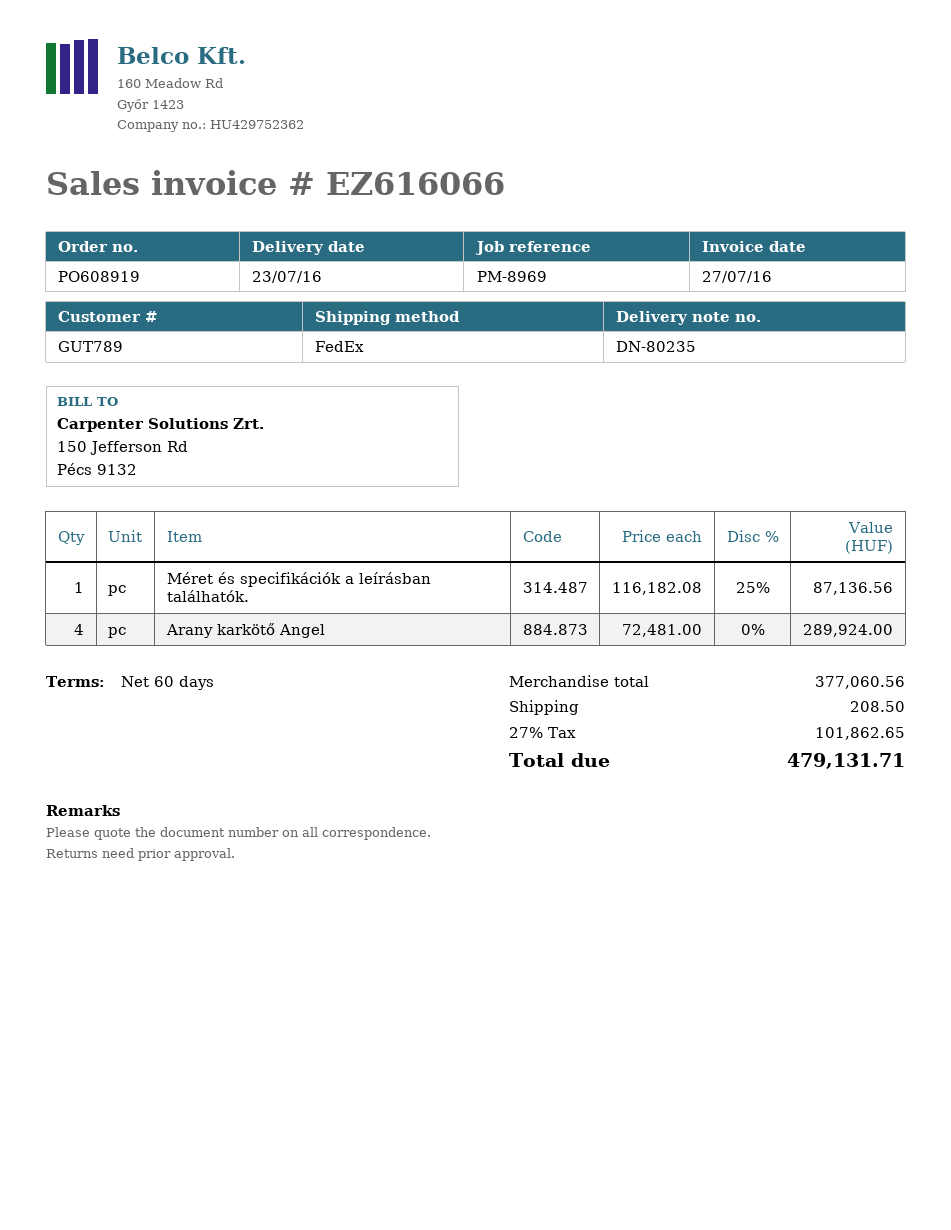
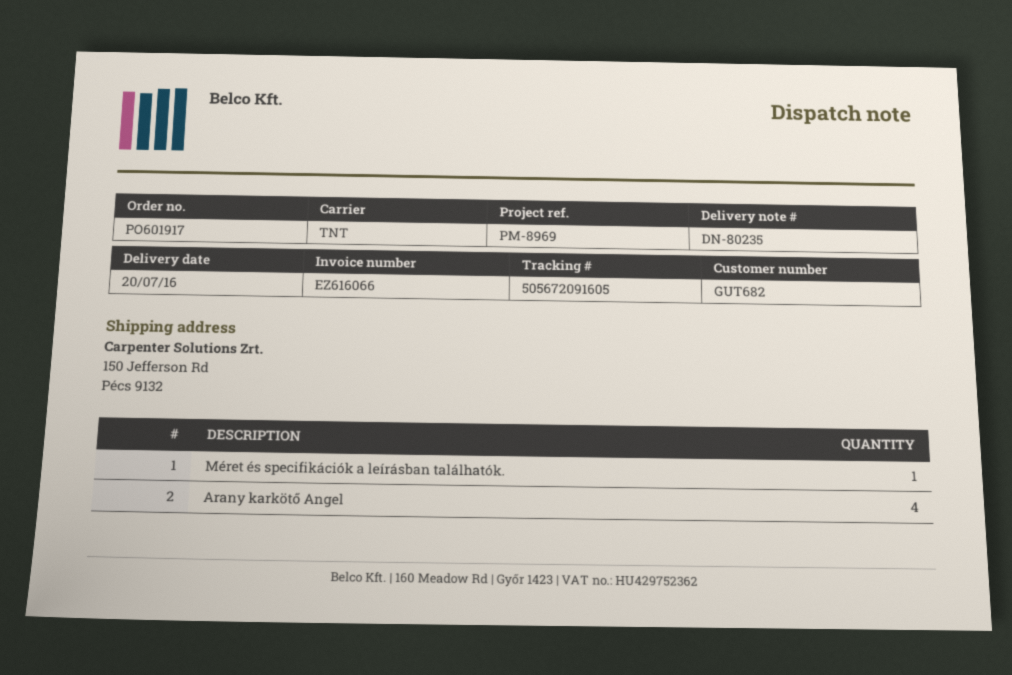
order number: PO608919 -> PO601917
delivery date: 2016-07-23 -> 2016-07-20
customer number: GUT789 -> GUT682
shipping method: FedEx -> TNT

